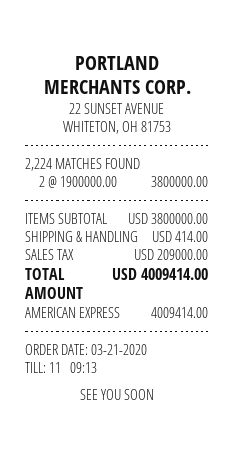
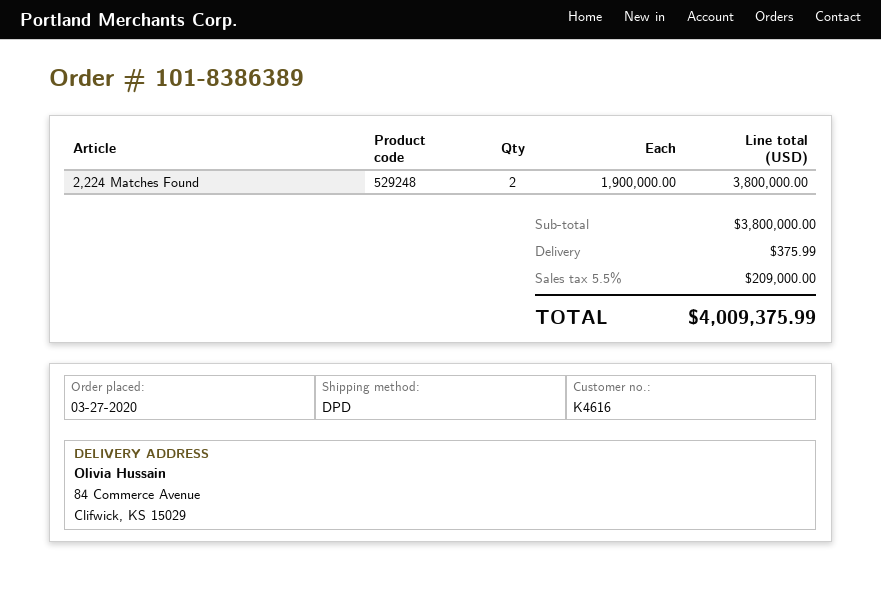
order date: 2020-03-21 -> 2020-03-27
shipping: 414.00 -> 375.99
total: 4009414.00 -> 4009375.99

